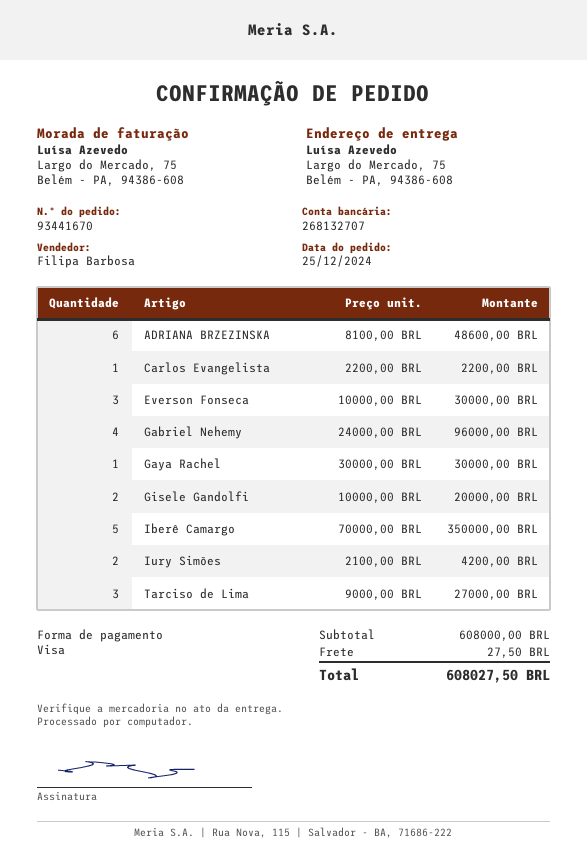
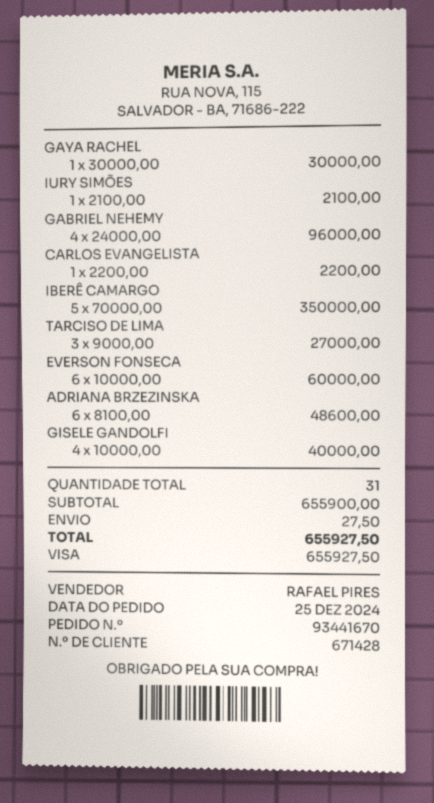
sales rep: Filipa Barbosa -> RAFAEL PIRES
Everson Fonseca: 3 x 10000.00 = 30000.00 -> 6 x 10000.00 = 60000.00
Gisele Gandolfi: 2 x 10000.00 = 20000.00 -> 4 x 10000.00 = 40000.00
Iury Simões: 2 x 2100.00 = 4200.00 -> 1 x 2100.00 = 2100.00
subtotal: 608000.00 -> 655900.00
total: 608027.50 -> 655927.50

